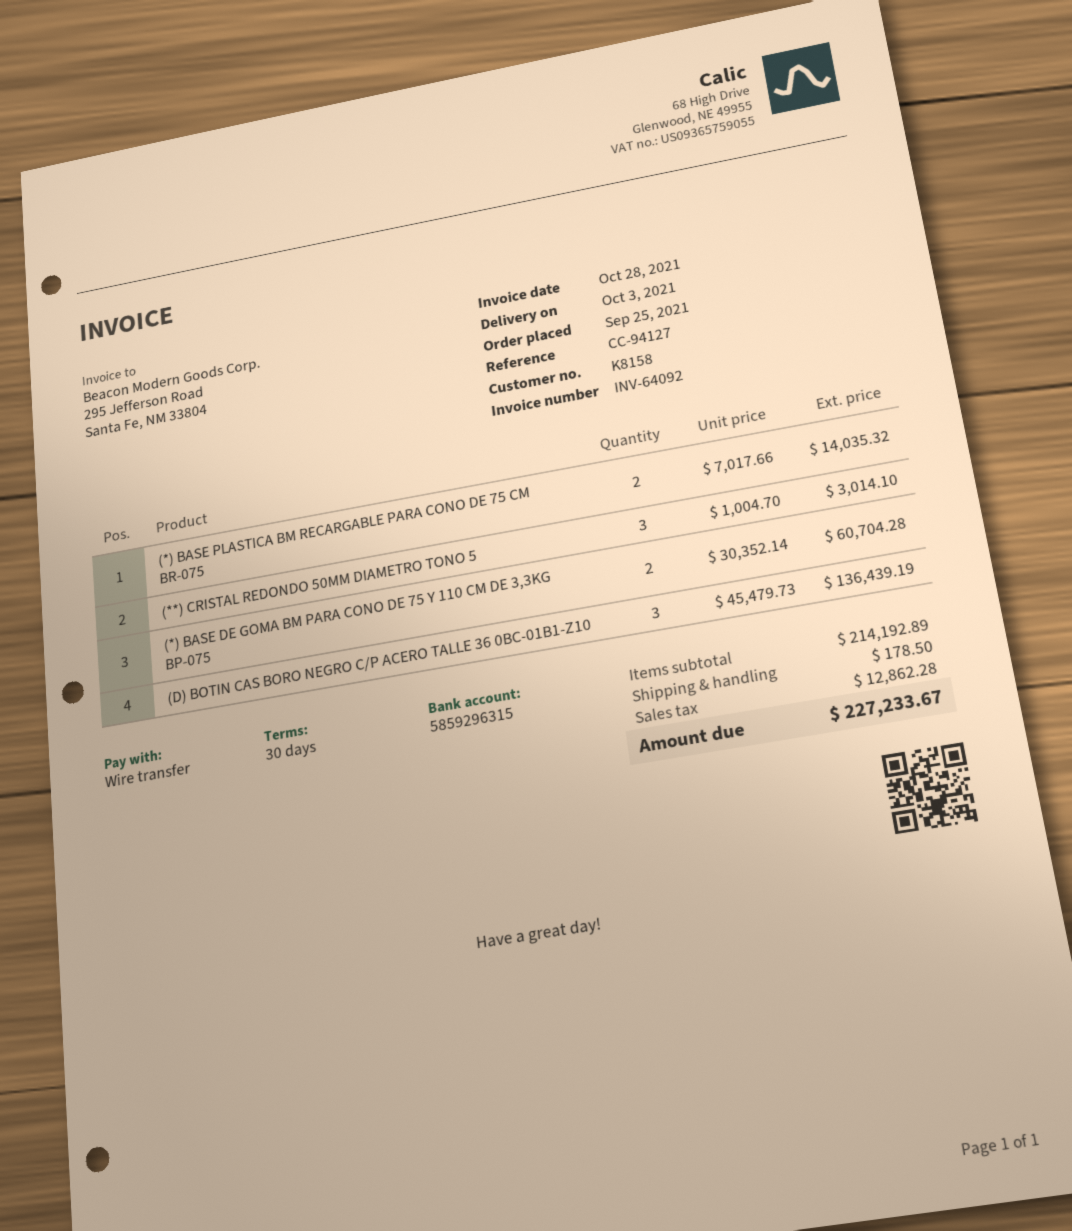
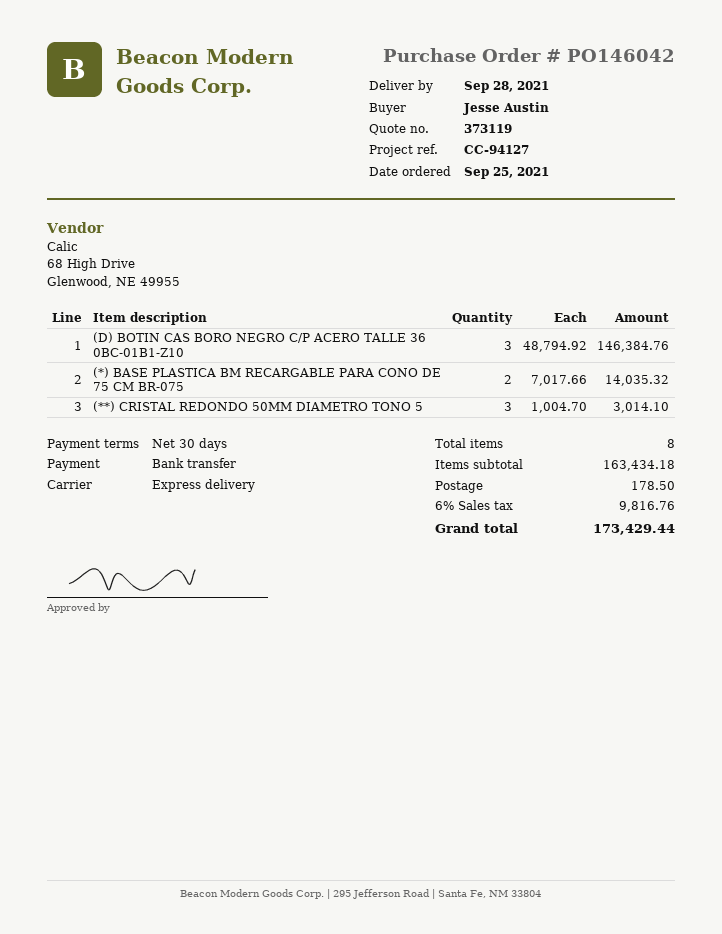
delivery date: 2021-10-03 -> 2021-09-28
(*) BASE DE GOMA BM PARA CONO DE 75 Y 110 CM DE 3,3KG BP-075: 2 x 30352.14 = 60704.28 -> none
(D) BOTIN CAS BORO NEGRO C/P ACERO TALLE 36 0BC-01B1-Z10: 3 x 45479.73 = 136439.19 -> 3 x 48794.92 = 146384.76
subtotal: 214192.89 -> 163434.18
tax: 12862.28 -> 9816.76
total: 227233.67 -> 173429.44

